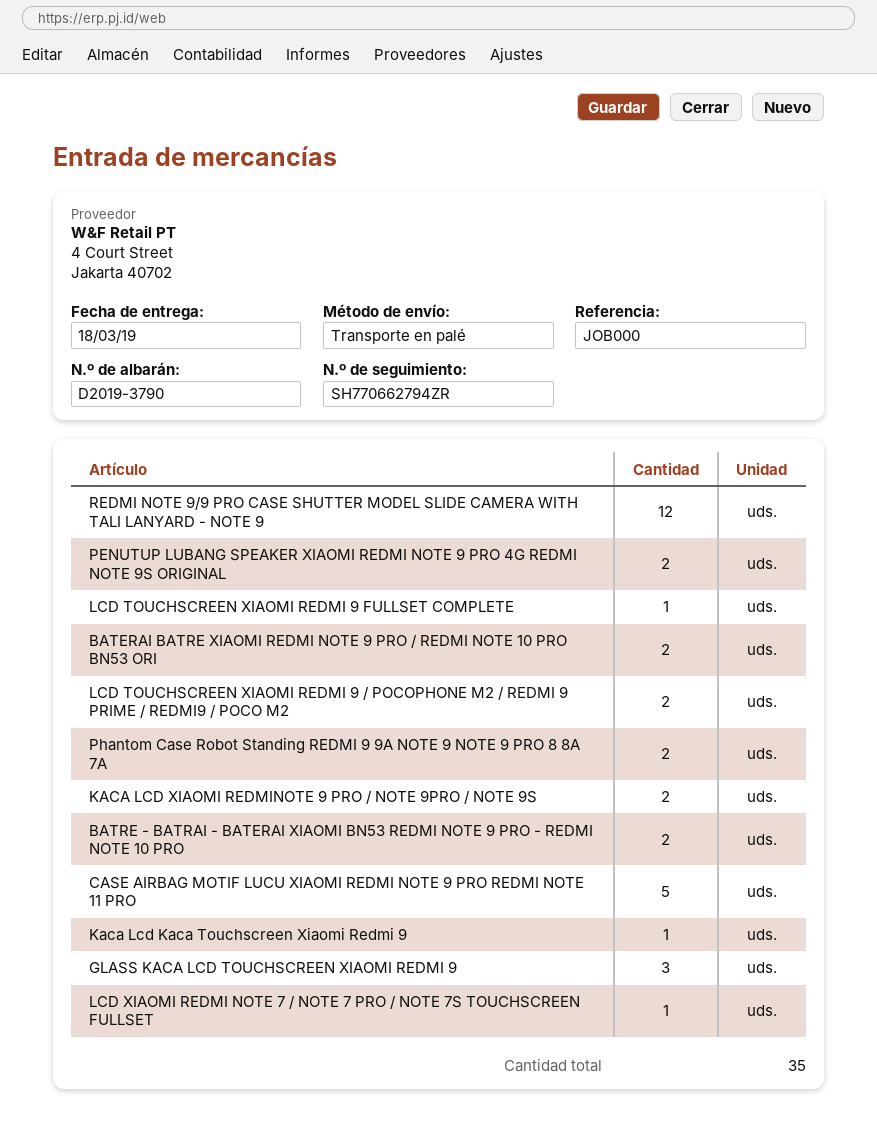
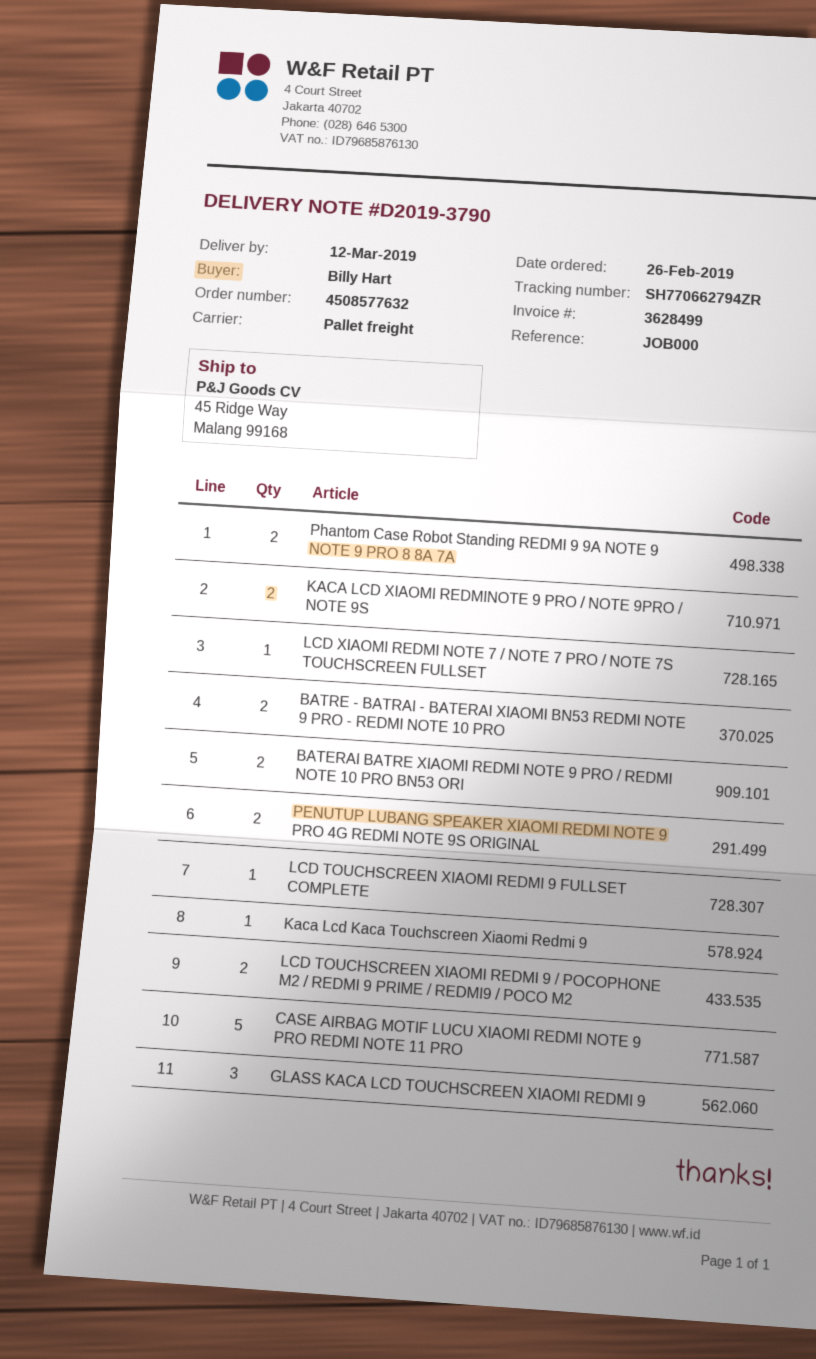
delivery date: 2019-03-18 -> 2019-03-12
REDMI NOTE 9/9 PRO CASE SHUTTER MODEL SLIDE CAMERA WITH TALI LANYARD - NOTE 9: 12 -> none

